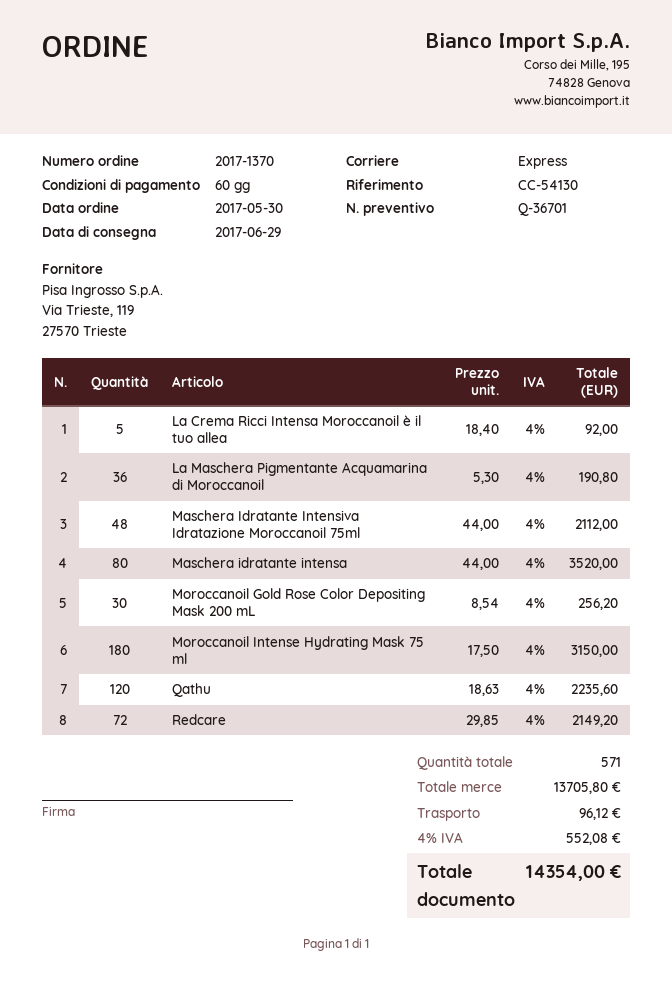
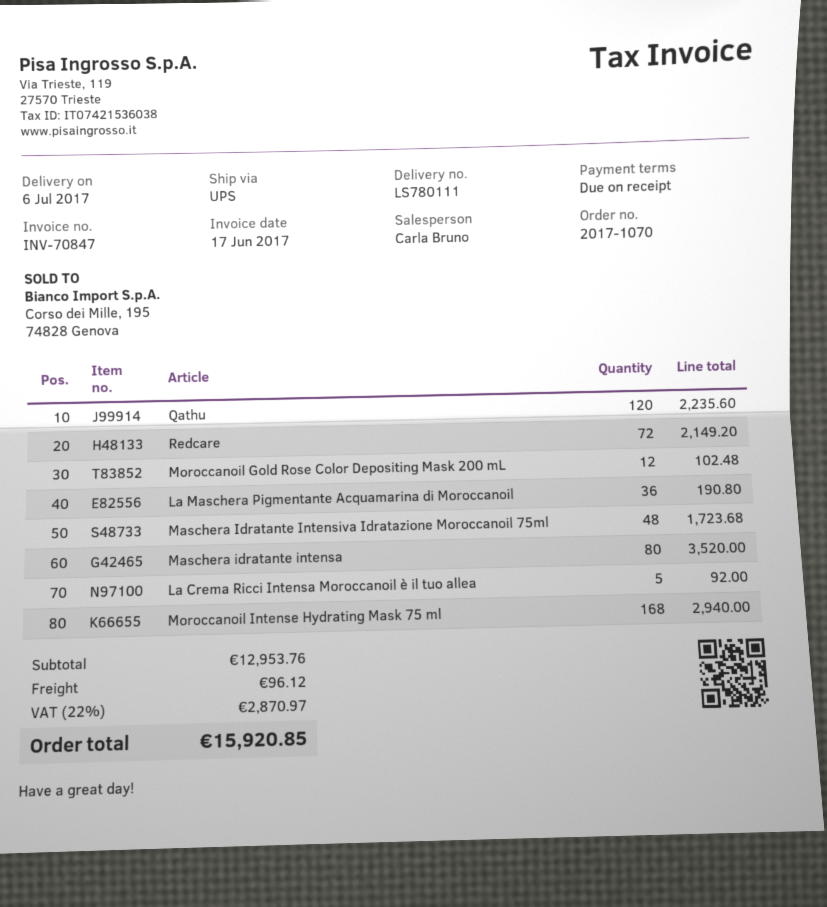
order number: 2017-1370 -> 2017-1070
delivery date: 2017-06-29 -> 2017-07-06
payment terms: 60 days -> on receipt
shipping method: express -> UPS
Maschera Idratante Intensiva Idratazione Moroccanoil 75ml: 48 for 2112.00 -> 48 for 1723.68
Moroccanoil Gold Rose Color Depositing Mask 200 mL: 30 for 256.20 -> 12 for 102.48
Moroccanoil Intense Hydrating Mask 75 ml: 180 for 3150.00 -> 168 for 2940.00
subtotal: 13705.80 -> 12953.76
tax: 4% = 552.08 -> 22% = 2870.97
total: 14354.00 -> 15920.85

